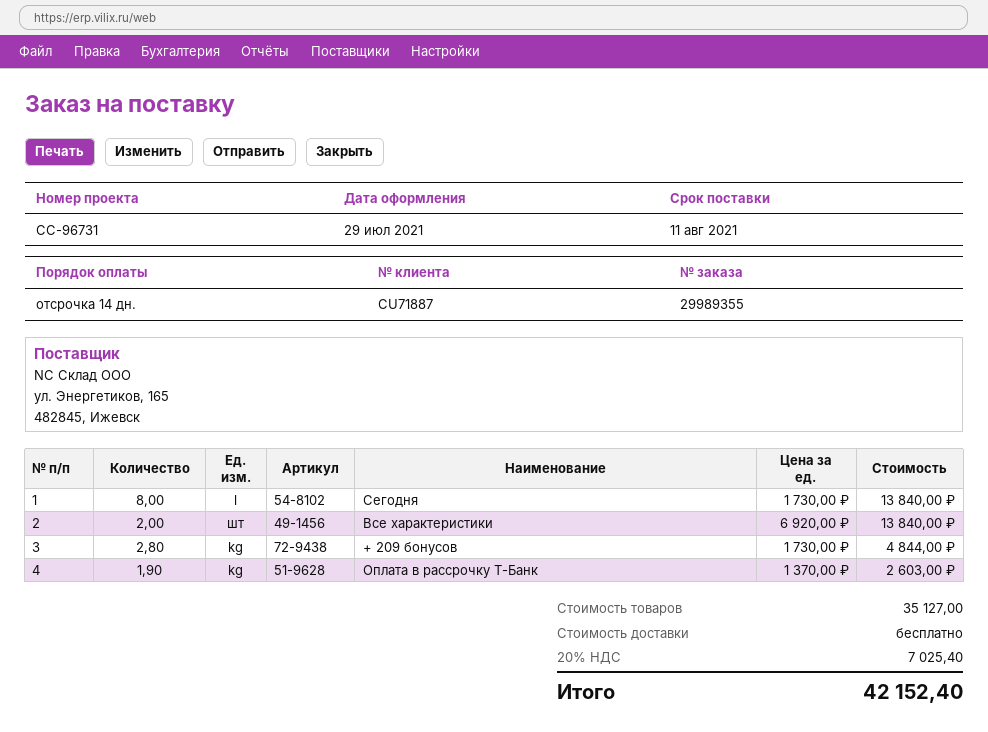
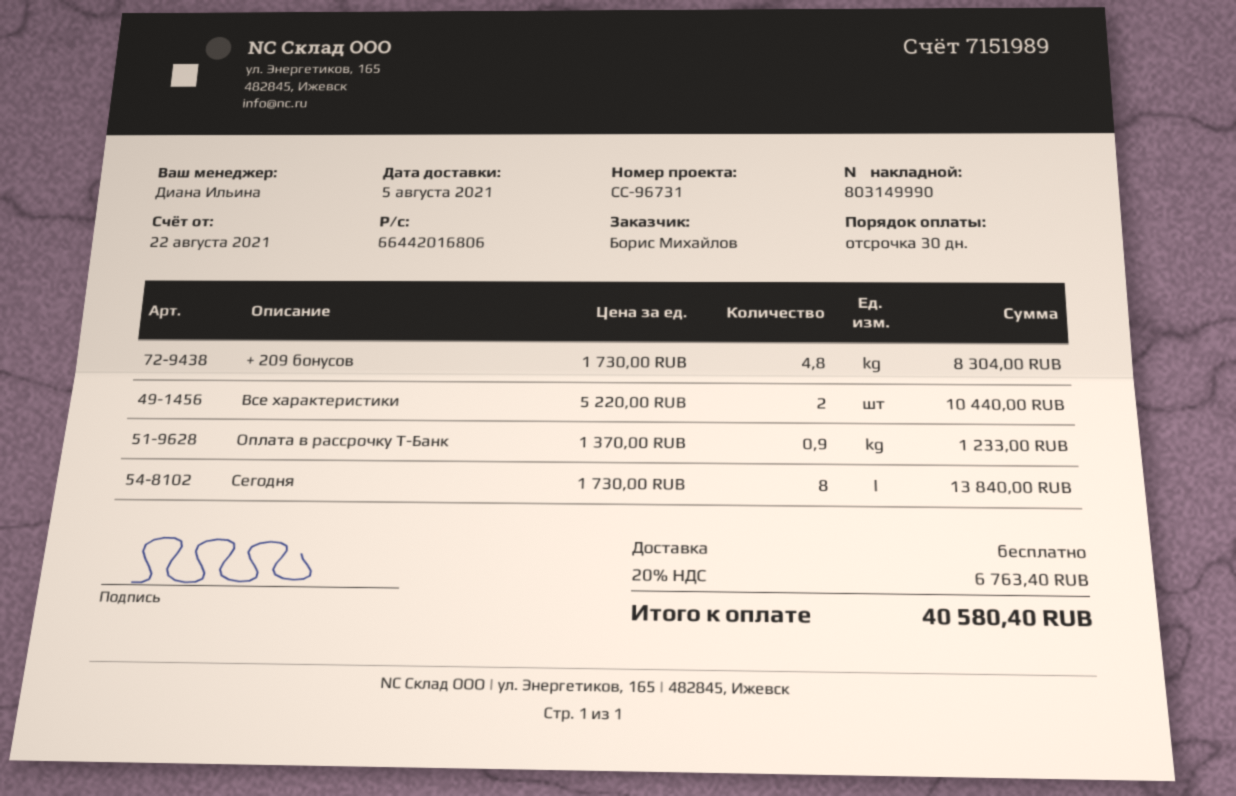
delivery date: 2021-08-11 -> 2021-08-05
payment terms: 14 days -> 30 days
Все характеристики: 2 x 6920.00 = 13840.00 -> 2 x 5220.00 = 10440.00
+ 209 бонусов: 2.8 x 1730.00 = 4844.00 -> 4.8 x 1730.00 = 8304.00
Оплата в рассрочку Т-Банк: 1.9 x 1370.00 = 2603.00 -> 0.9 x 1370.00 = 1233.00
tax: 20% = 7025.40 -> 20% = 6763.40
total: 42152.40 -> 40580.40

